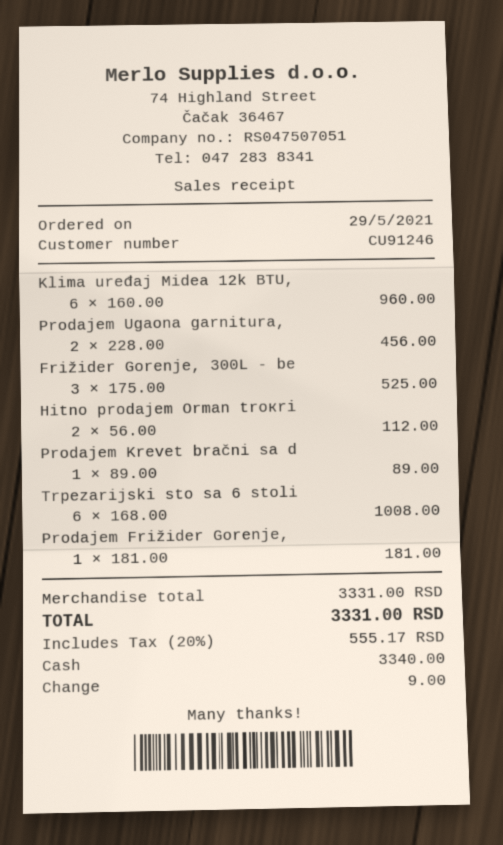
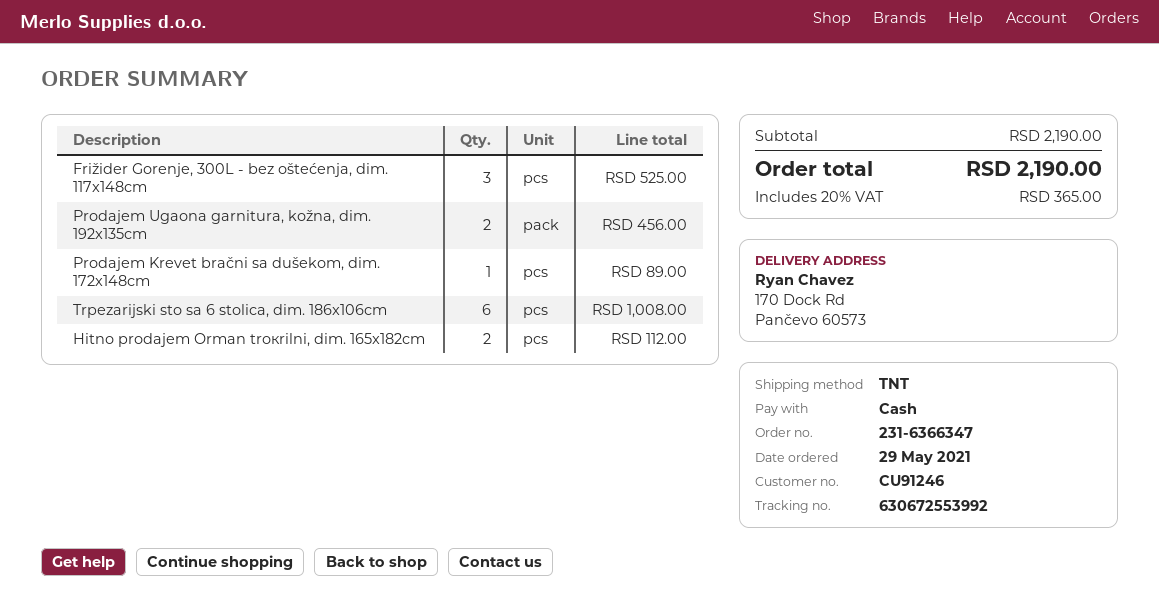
Klima uređaj Midea 12k BTU,: 6 for 960.00 -> none
Prodajem Frižider Gorenje,: 1 for 181.00 -> none
subtotal: 3331.00 -> 2190.00
tax: 20% = 555.17 -> 20% = 365.00
total: 3331.00 -> 2190.00

